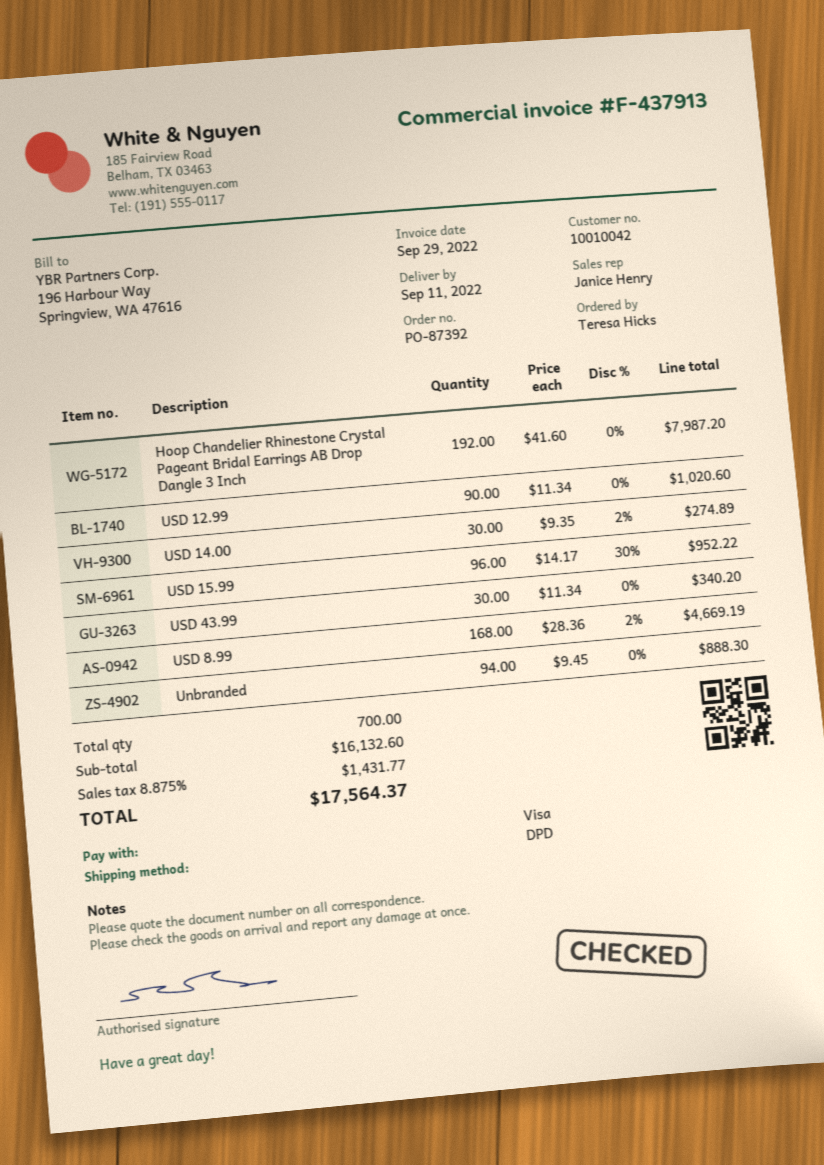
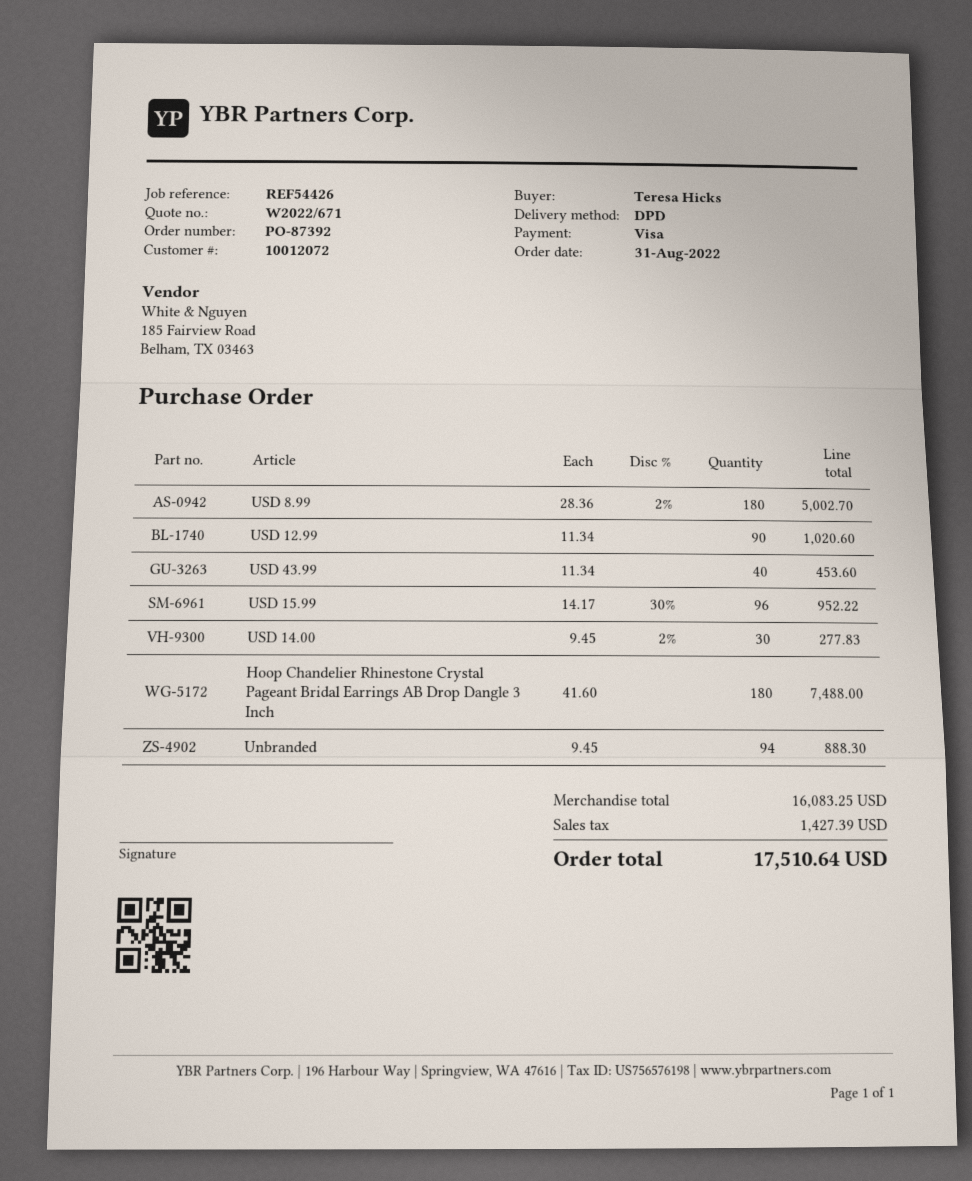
customer number: 10010042 -> 10012072
Hoop Chandelier Rhinestone Crystal Pageant Bridal Earrings AB Drop Dangle 3 Inch: 192 x 41.60 = 7987.20 -> 180 x 41.60 = 7488.00
USD 14.00: 30 x 9.35 - 2% = 274.89 -> 30 x 9.45 - 2% = 277.83
USD 43.99: 30 x 11.34 = 340.20 -> 40 x 11.34 = 453.60
USD 8.99: 168 x 28.36 - 2% = 4669.19 -> 180 x 28.36 - 2% = 5002.70
subtotal: 16132.60 -> 16083.25
tax: 1431.77 -> 1427.39
total: 17564.37 -> 17510.64

